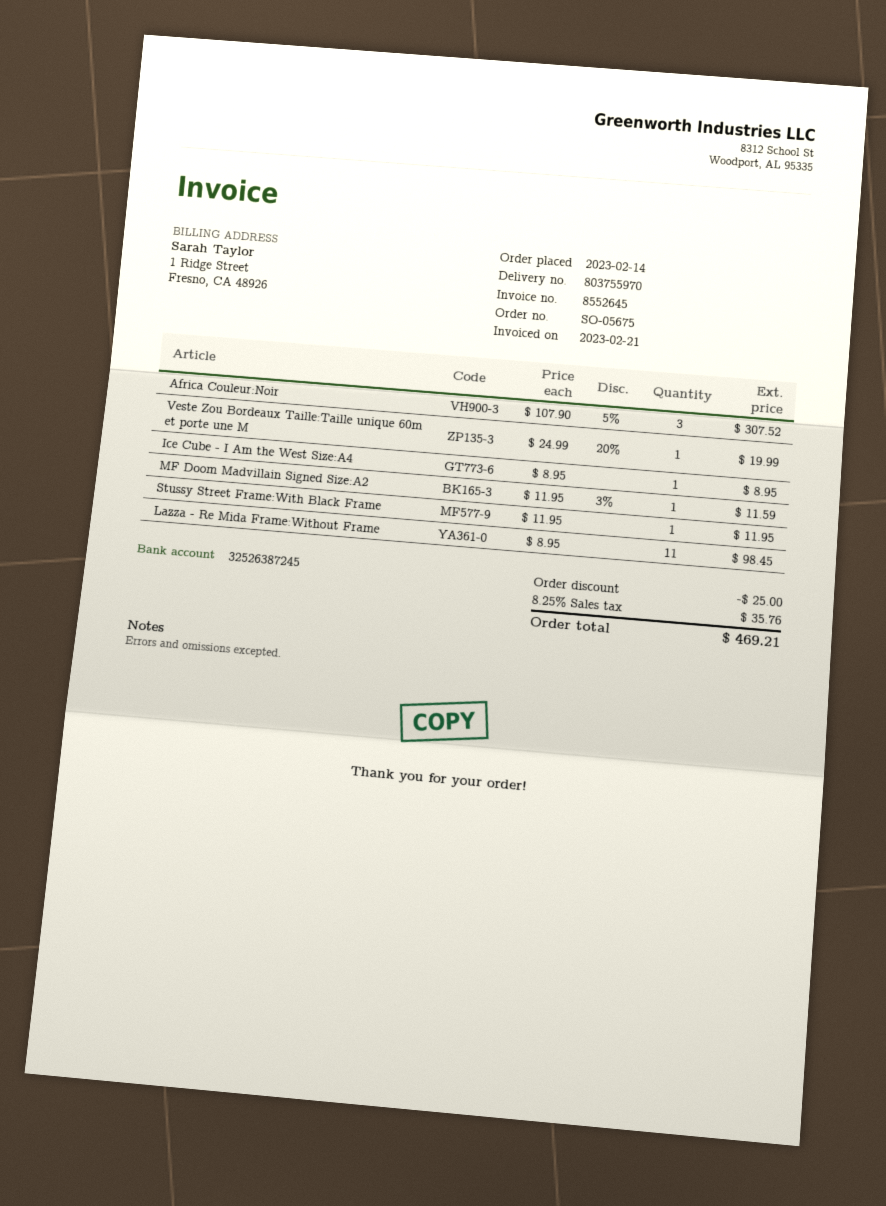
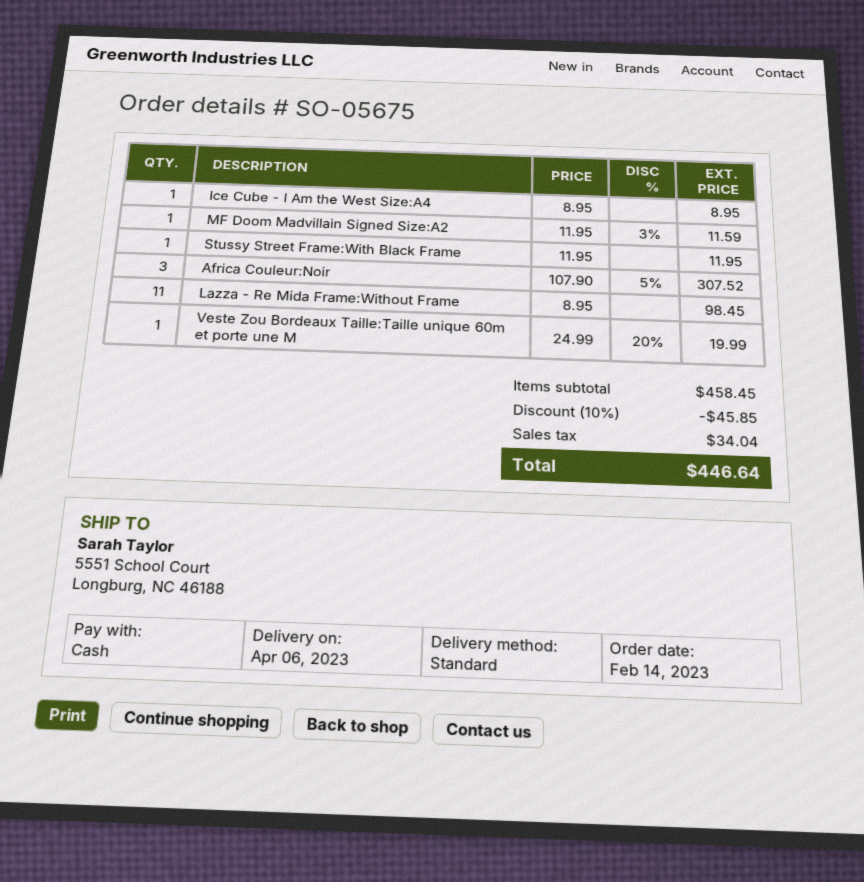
discount: 25.00 -> 45.85
tax: 35.76 -> 34.04
total: 469.21 -> 446.64

